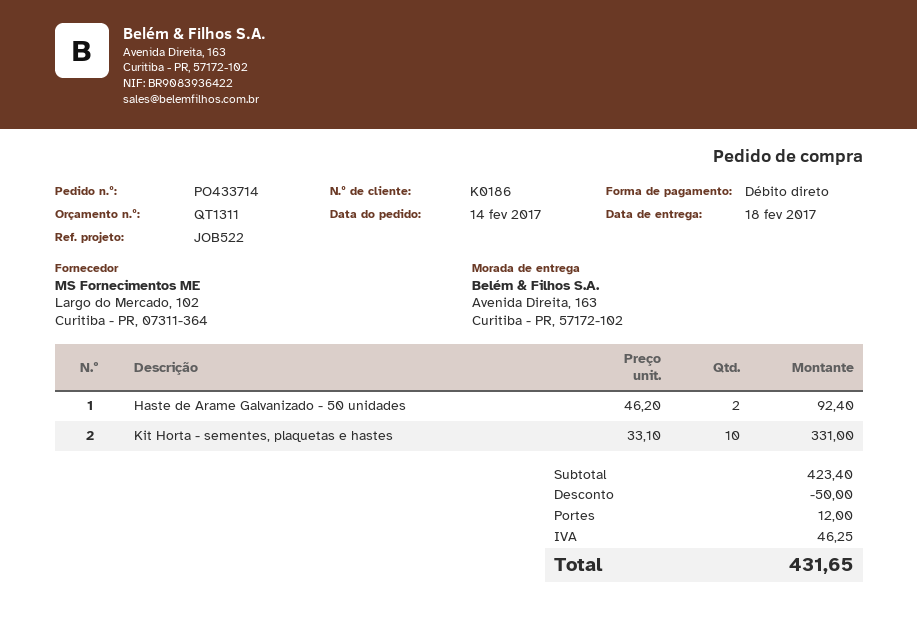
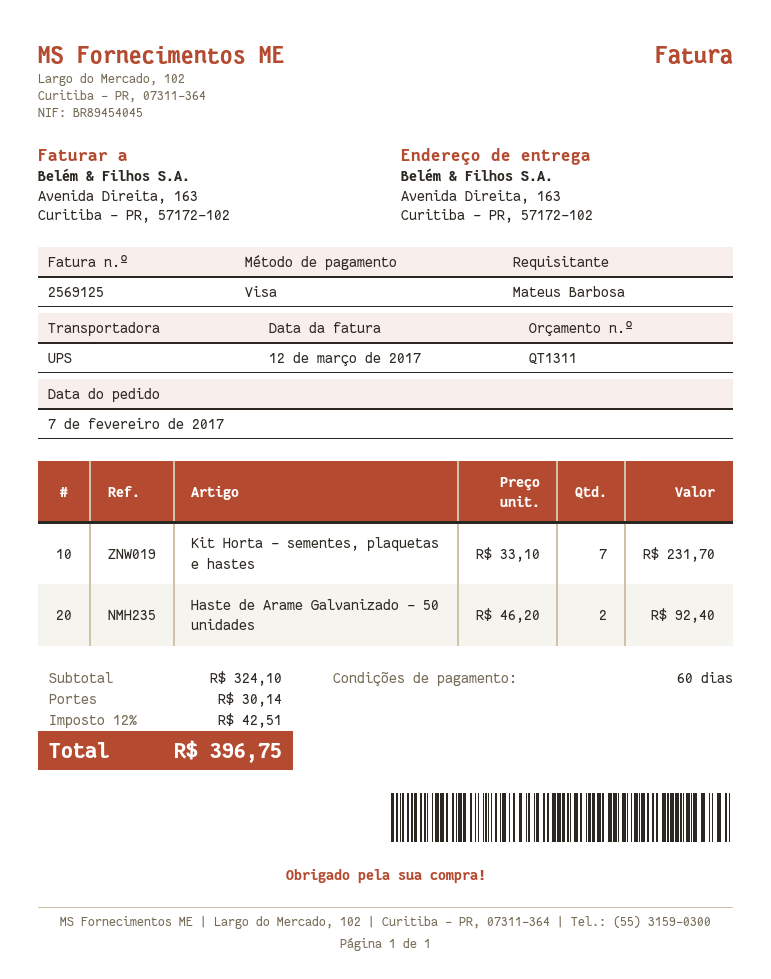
order date: 2017-02-14 -> 2017-02-07
payment method: direct debit -> Visa
Kit Horta - sementes, plaquetas e hastes: 10 x 33.10 = 331.00 -> 7 x 33.10 = 231.70
subtotal: 423.40 -> 324.10
discount: 50.00 -> none
shipping: 12.00 -> 30.14
tax: 46.25 -> 42.51
total: 431.65 -> 396.75

